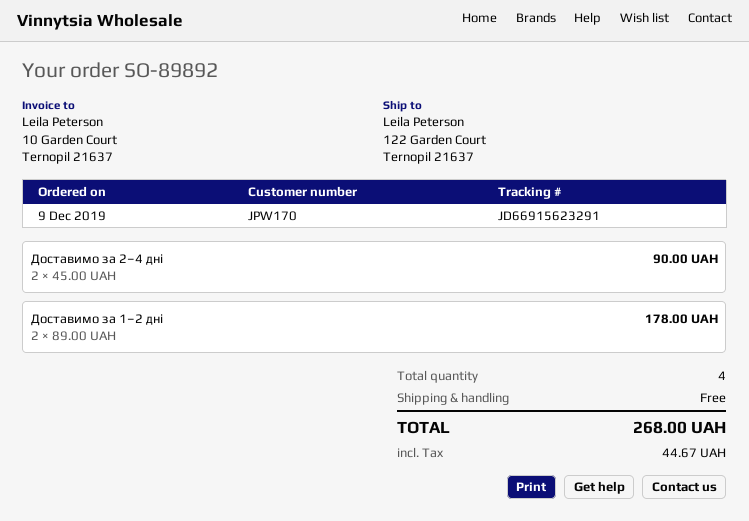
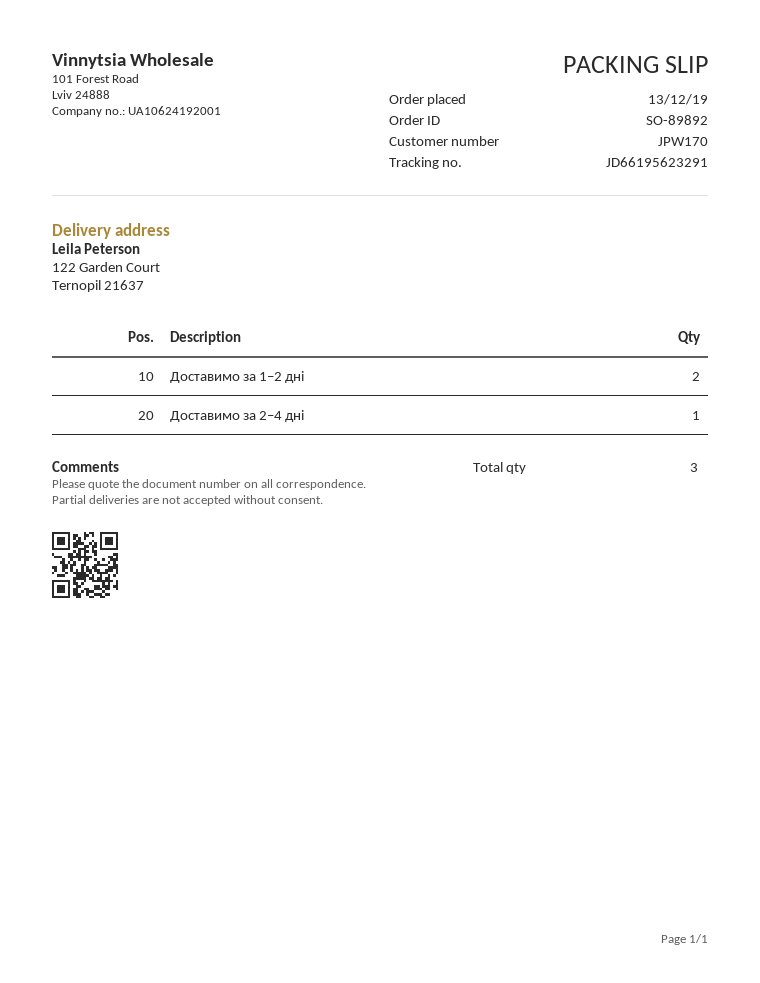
order date: 2019-12-09 -> 2019-12-13
tracking number: JD66915623291 -> JD66195623291
Доставимо за 2–4 дні: 2 -> 1
total quantity: 4 -> 3

